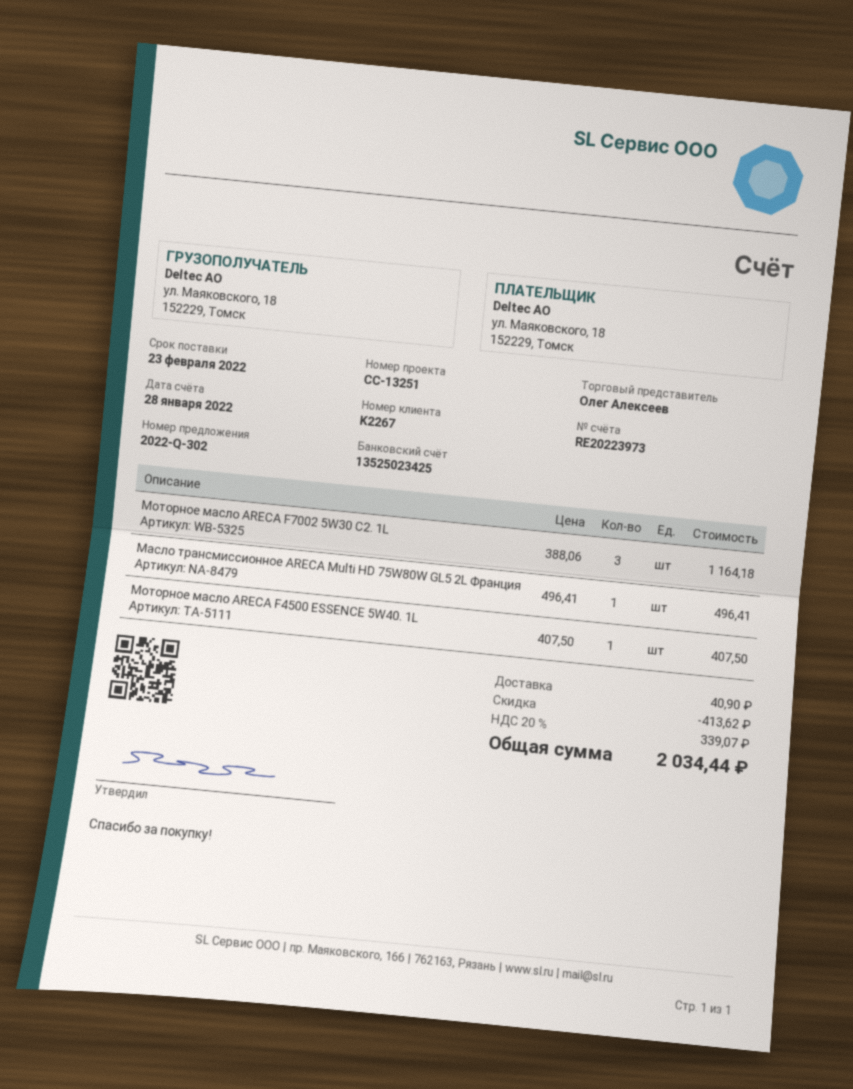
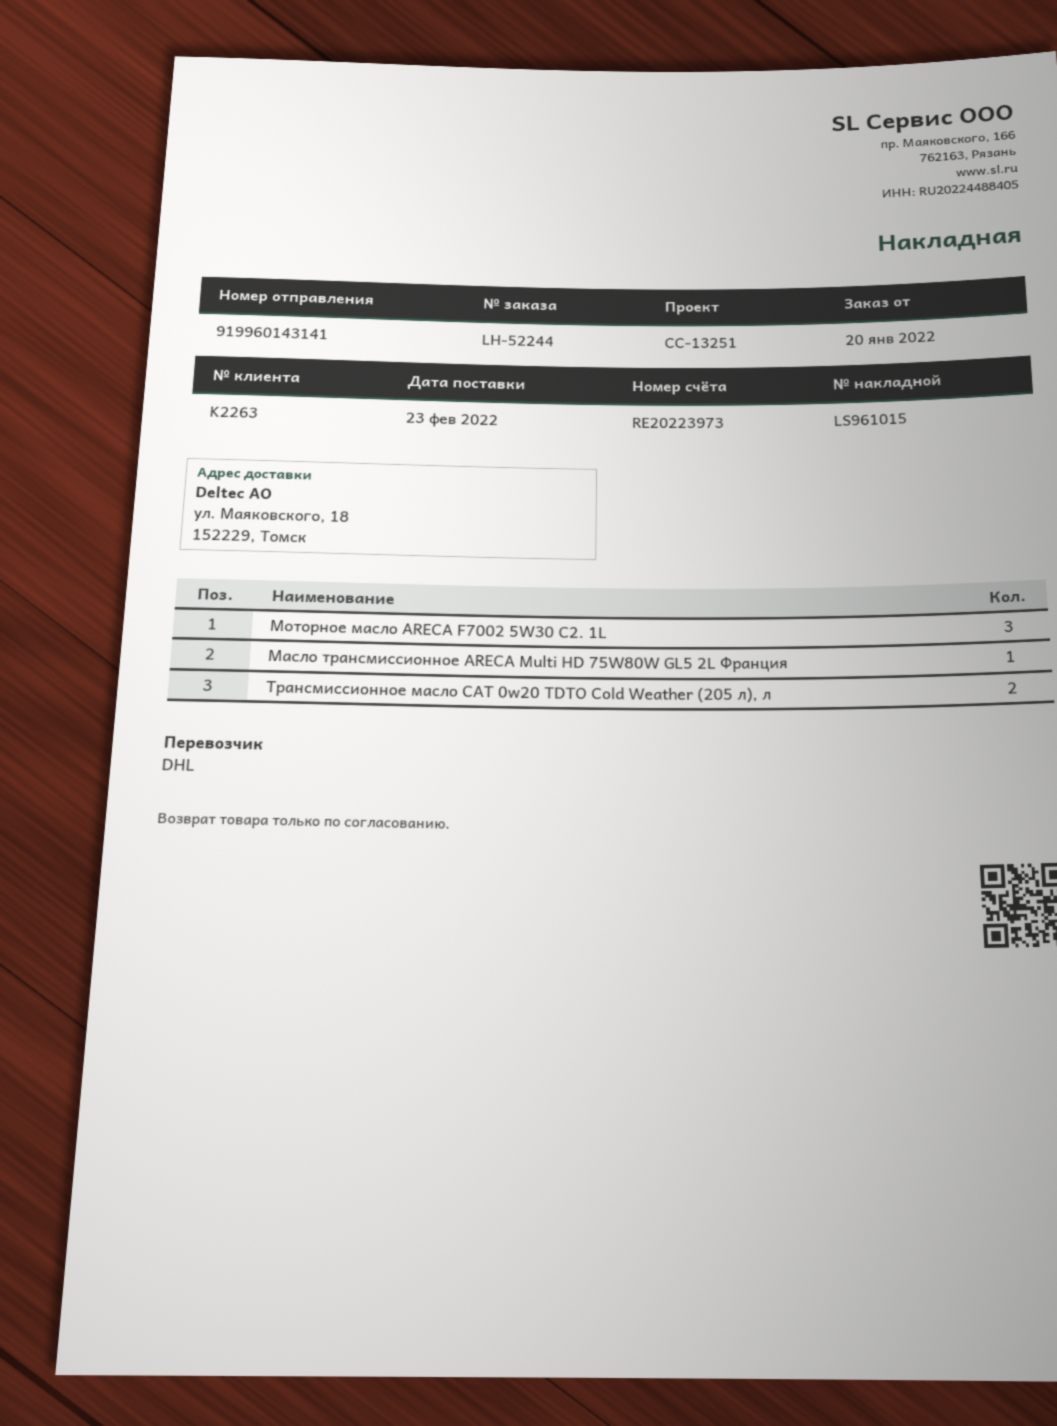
customer number: K2267 -> K2263
Моторное масло ARECA F4500 ESSENCE 5W40. 1L: 1 -> none
Трансмиссионное масло CAT 0w20 TDTO Cold Weather (205 л), л: none -> 2

